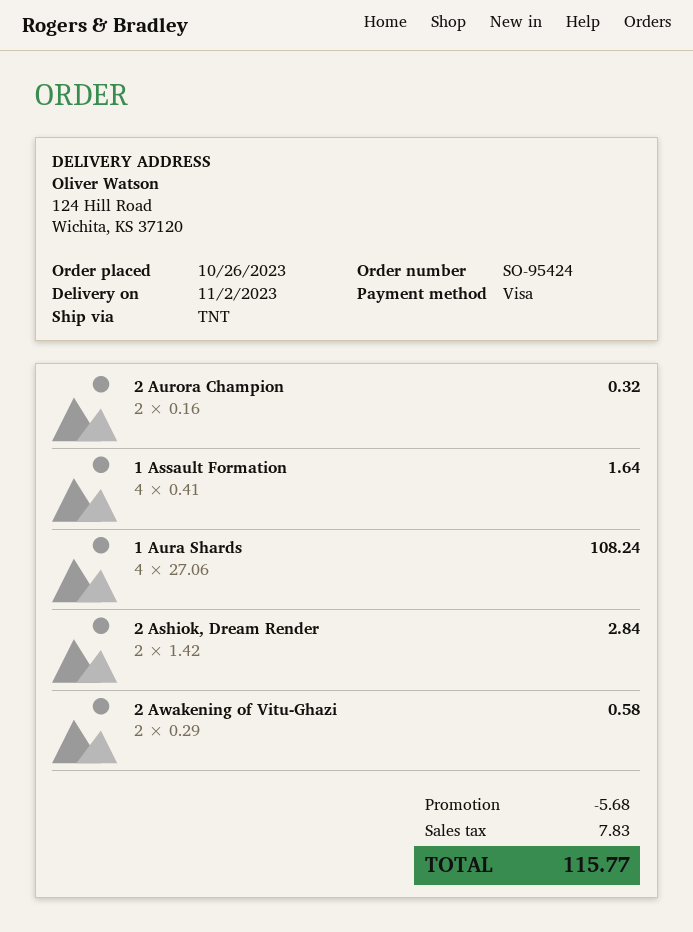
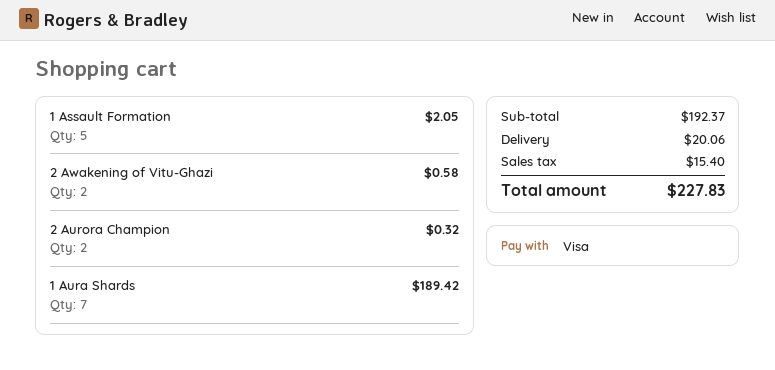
1 Assault Formation: 4 for 1.64 -> 5 for 2.05
1 Aura Shards: 4 for 108.24 -> 7 for 189.42
2 Ashiok, Dream Render: 2 for 2.84 -> none
discount: 5.68 -> none
shipping: none -> 20.06
tax: 7.83 -> 15.40
total: 115.77 -> 227.83

